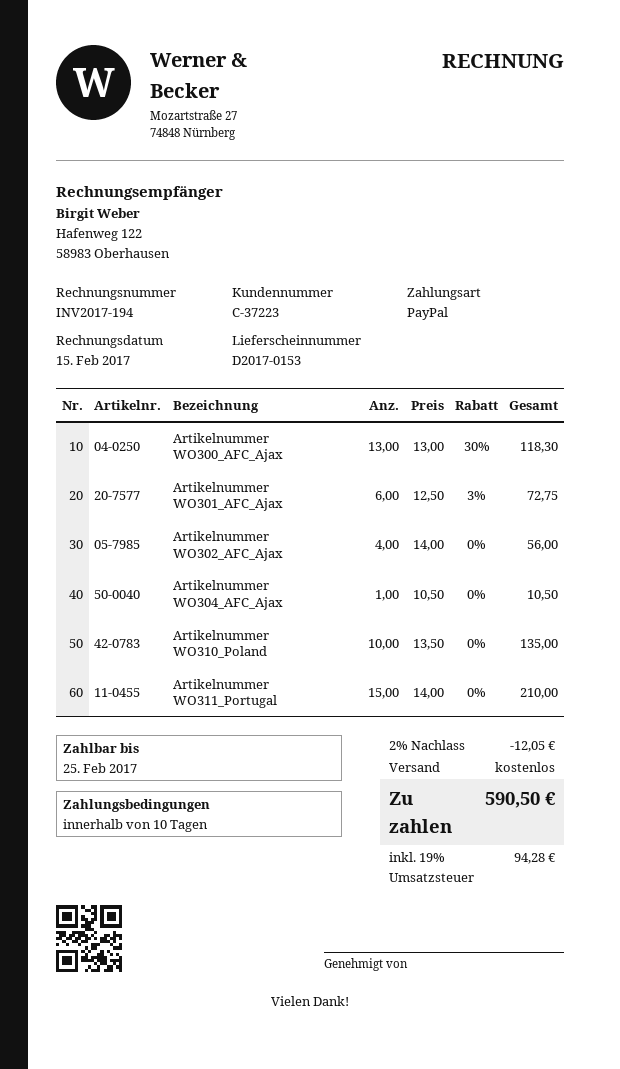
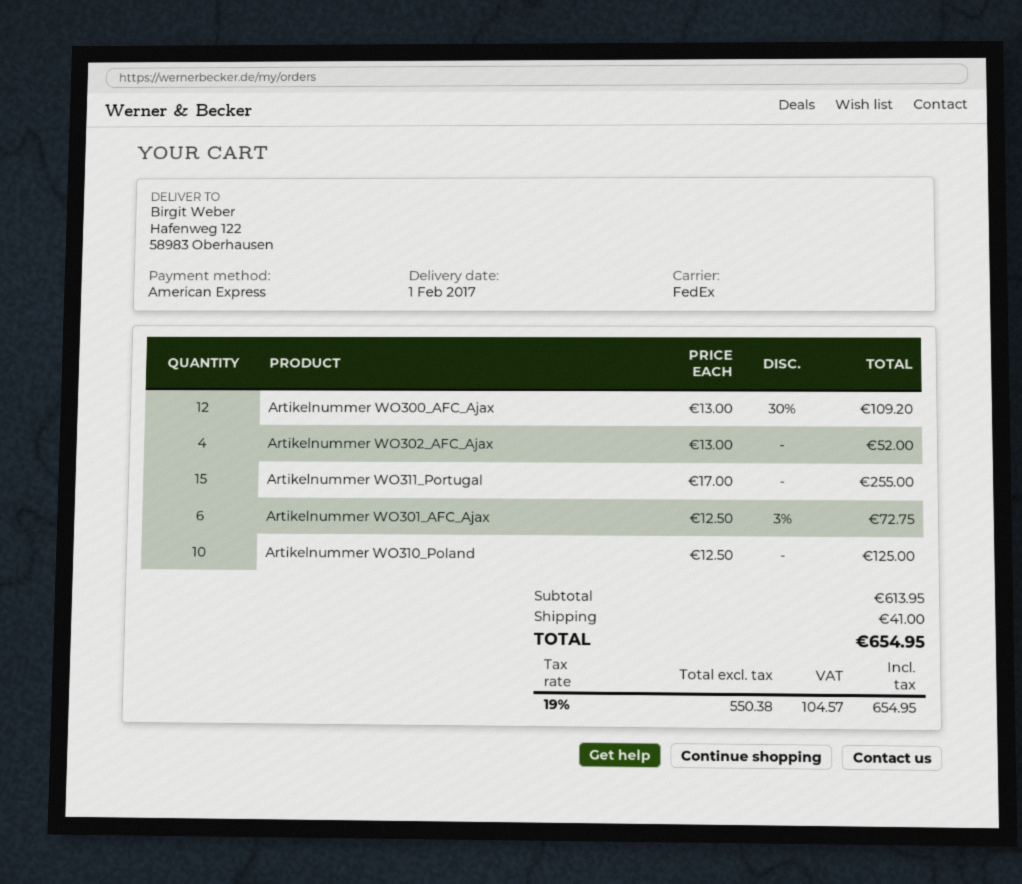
payment method: PayPal -> American Express
Artikelnummer WO300_AFC_Ajax: 13 x 13.00 - 30% = 118.30 -> 12 x 13.00 - 30% = 109.20
Artikelnummer WO302_AFC_Ajax: 4 x 14.00 = 56.00 -> 4 x 13.00 = 52.00
Artikelnummer WO304_AFC_Ajax: 1 x 10.50 = 10.50 -> none
Artikelnummer WO310_Poland: 10 x 13.50 = 135.00 -> 10 x 12.50 = 125.00
Artikelnummer WO311_Portugal: 15 x 14.00 = 210.00 -> 15 x 17.00 = 255.00
discount: 2% = 12.05 -> none
shipping: 0.00 -> 41.00
tax: 19% = 94.28 -> 19% = 104.57
total: 590.50 -> 654.95

